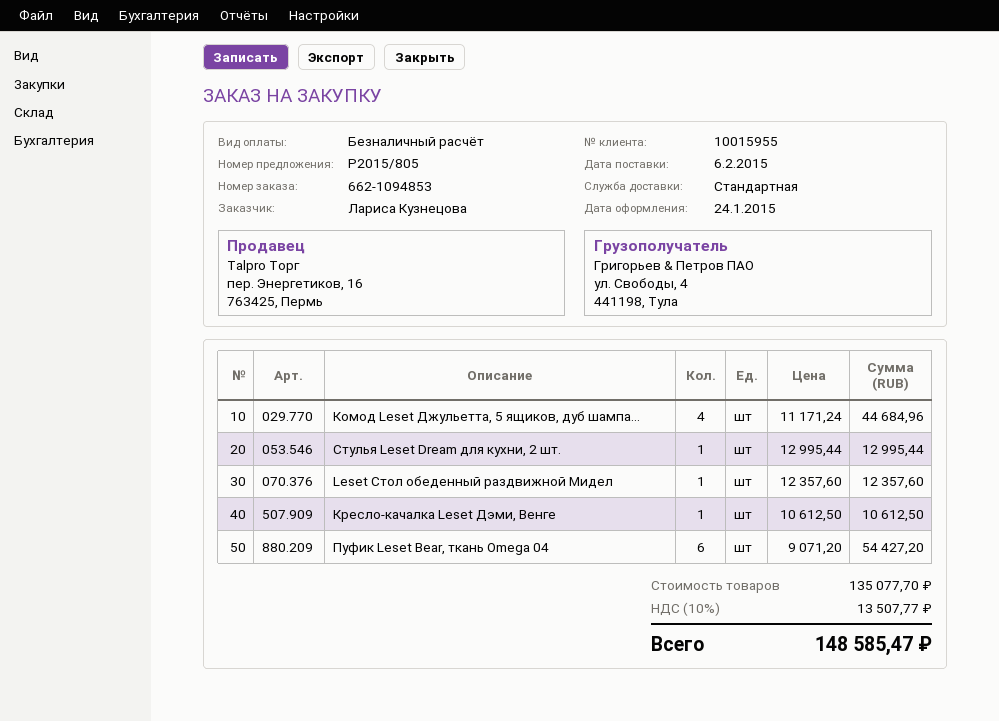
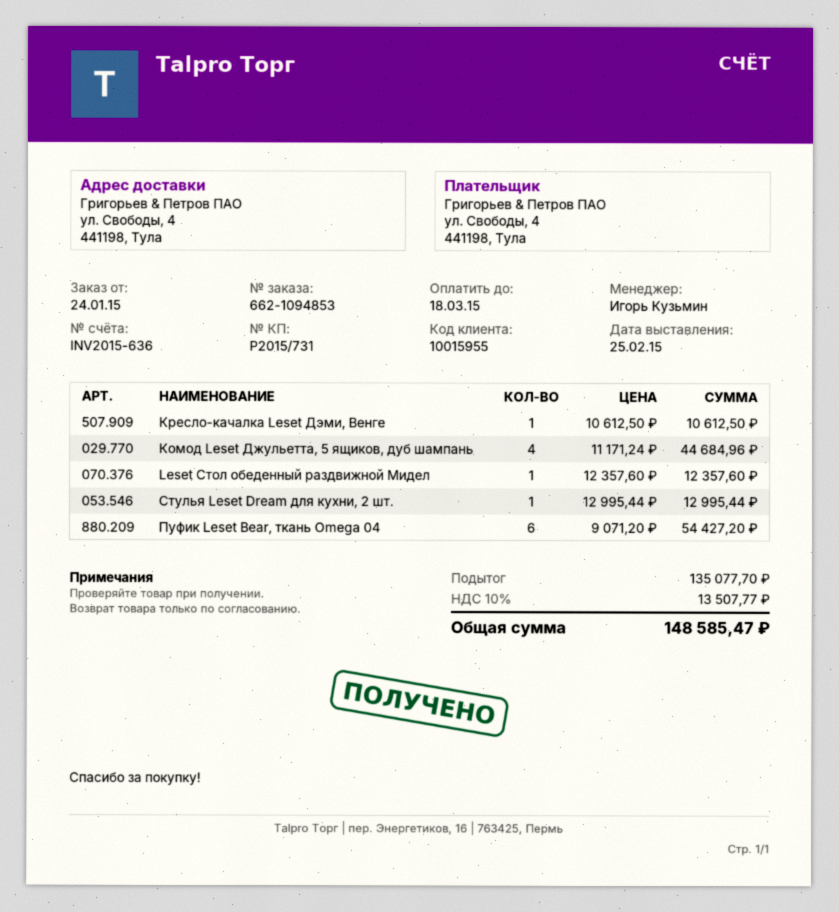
quote number: P2015/805 -> P2015/731

